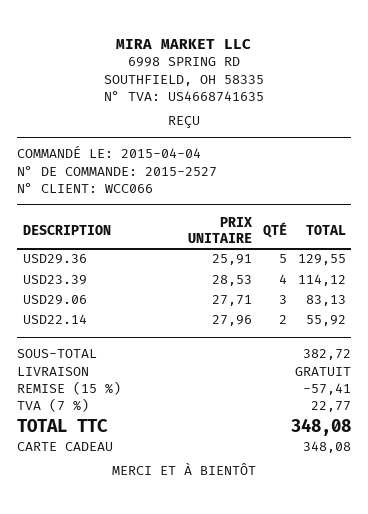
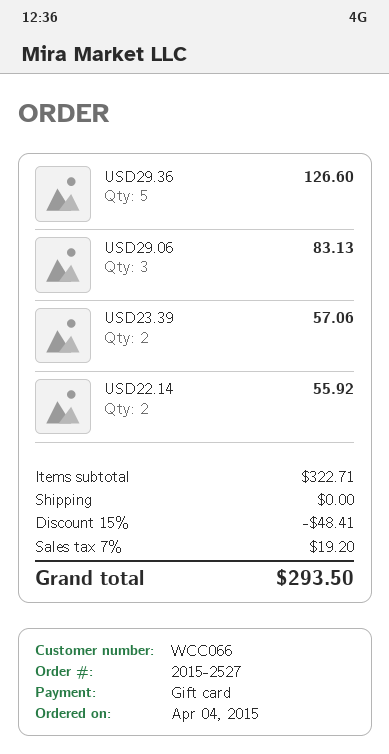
USD29.36: 5 for 129.55 -> 5 for 126.60
USD23.39: 4 for 114.12 -> 2 for 57.06
subtotal: 382.72 -> 322.71
discount: 15% = 57.41 -> 15% = 48.41
tax: 7% = 22.77 -> 7% = 19.20
total: 348.08 -> 293.50

